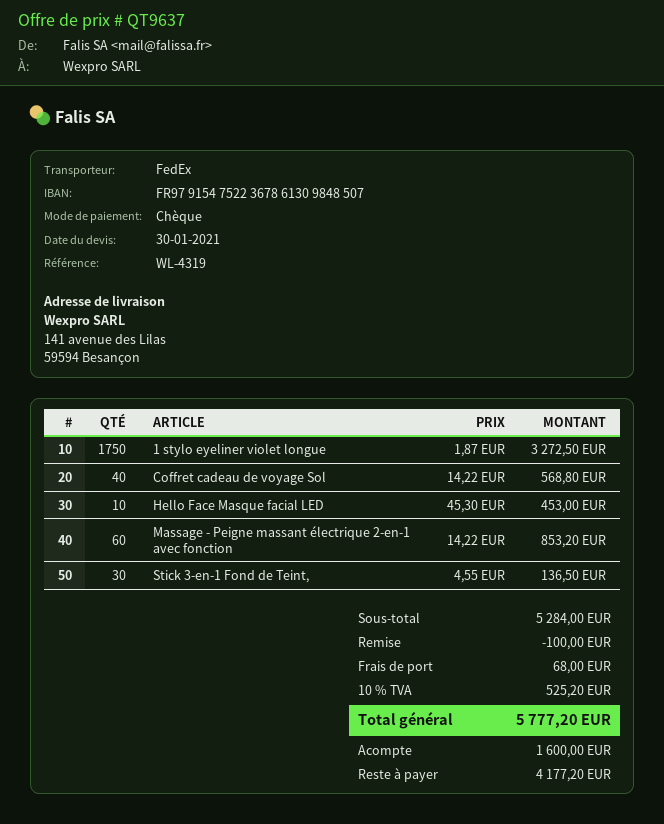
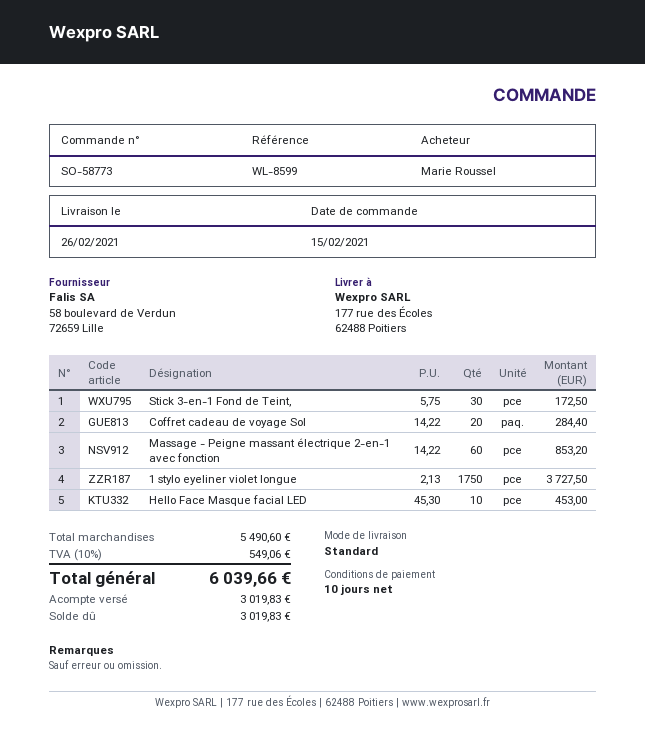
reference: WL-4319 -> WL-8599
shipping method: FedEx -> standard
ship to: 141 avenue des Lilas, 59594 Besançon -> 177 rue des Écoles, 62488 Poitiers
1 stylo eyeliner violet longue: 1750 x 1.87 = 3272.50 -> 1750 x 2.13 = 3727.50
Coffret cadeau de voyage Sol: 40 x 14.22 = 568.80 -> 20 x 14.22 = 284.40
Stick 3-en-1 Fond de Teint,: 30 x 4.55 = 136.50 -> 30 x 5.75 = 172.50
subtotal: 5284.00 -> 5490.60
discount: 100.00 -> none
shipping: 68.00 -> none
tax: 10% = 525.20 -> 10% = 549.06
total: 5777.20 -> 6039.66
deposit: 1600.00 -> 3019.83
balance: 4177.20 -> 3019.83

